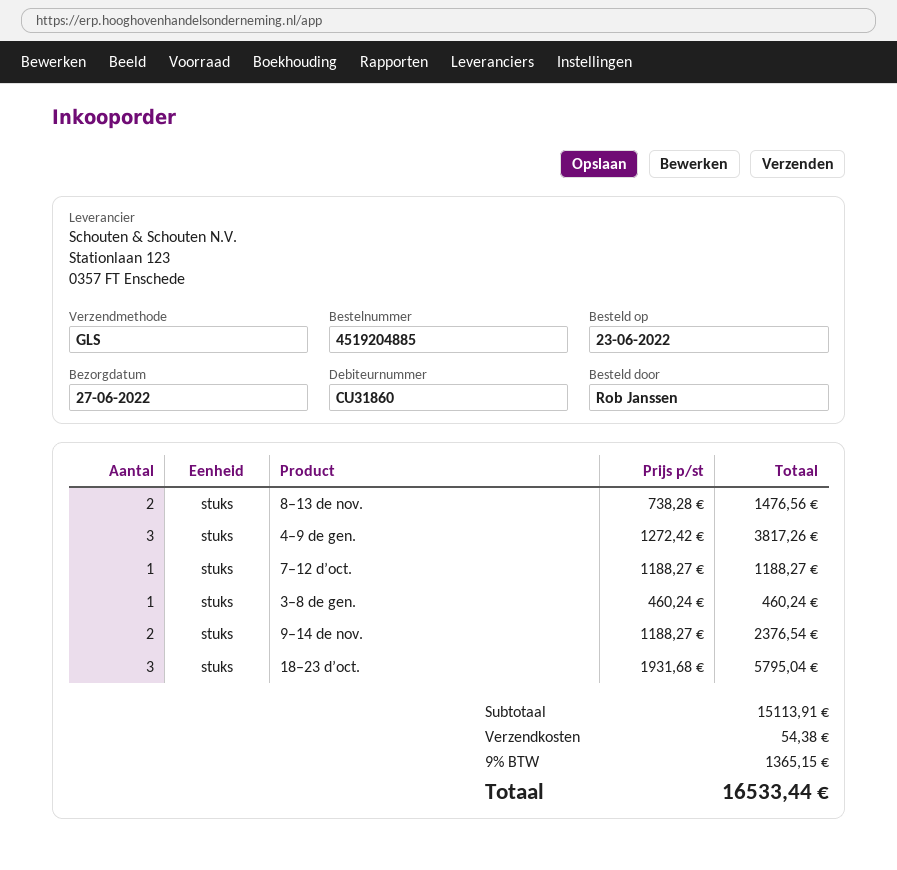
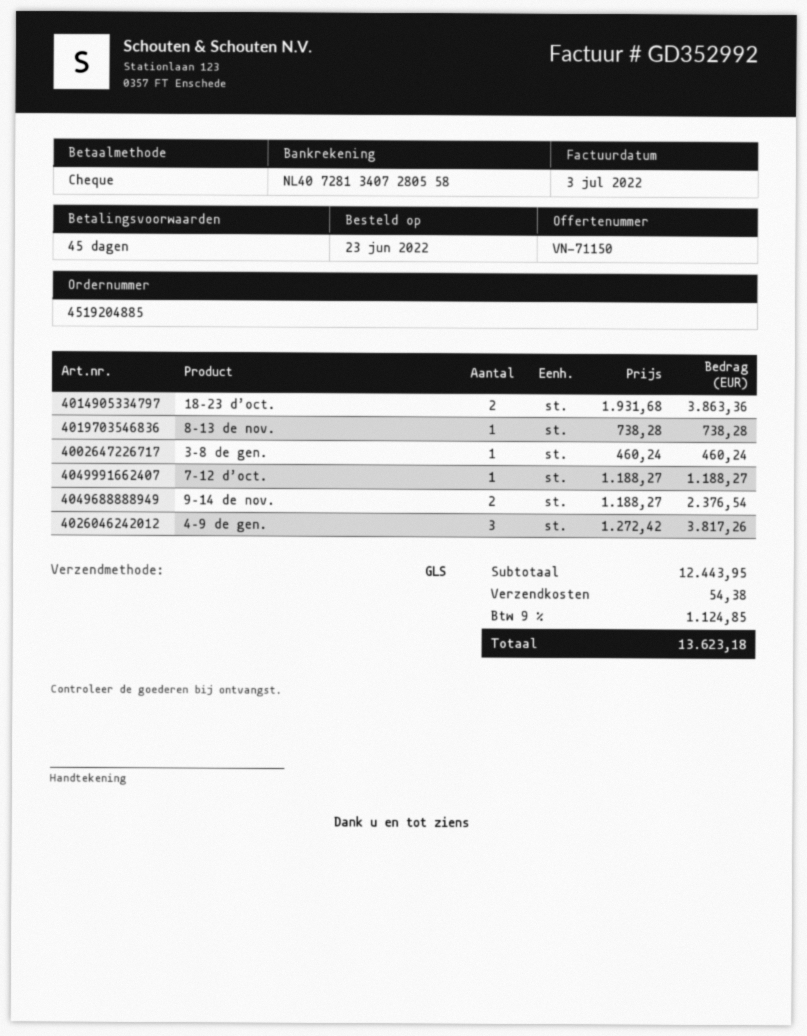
8–13 de nov.: 2 x 738.28 = 1476.56 -> 1 x 738.28 = 738.28
18–23 d’oct.: 3 x 1931.68 = 5795.04 -> 2 x 1931.68 = 3863.36
subtotal: 15113.91 -> 12443.95
tax: 9% = 1365.15 -> 9% = 1124.85
total: 16533.44 -> 13623.18

